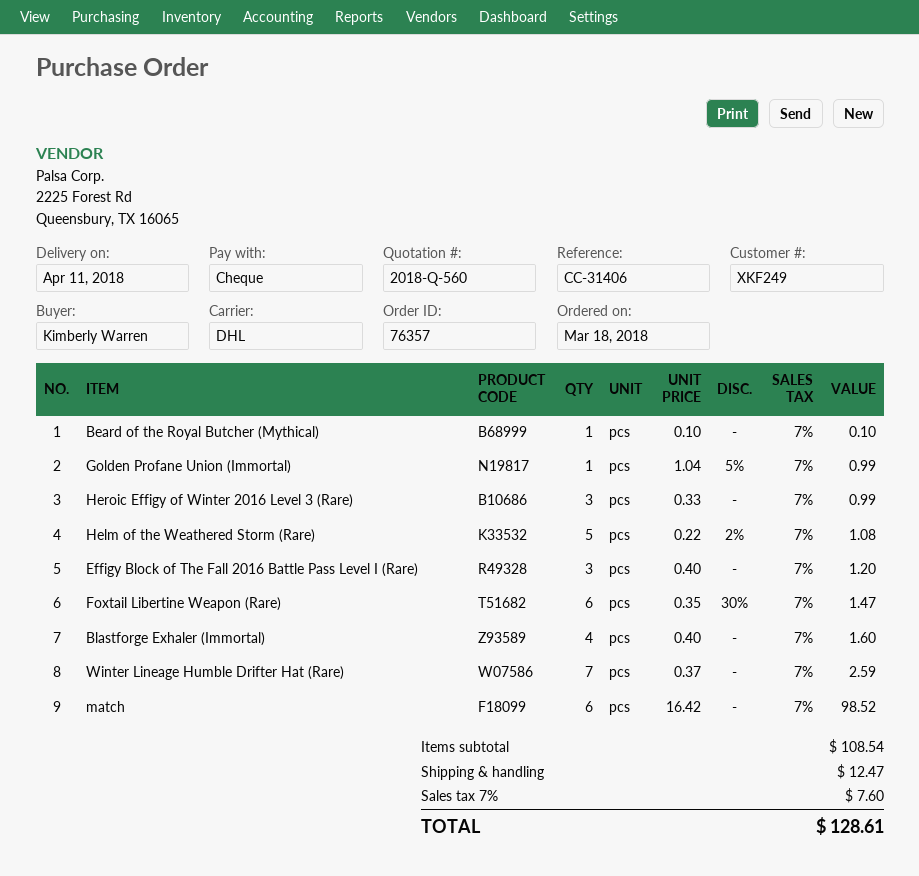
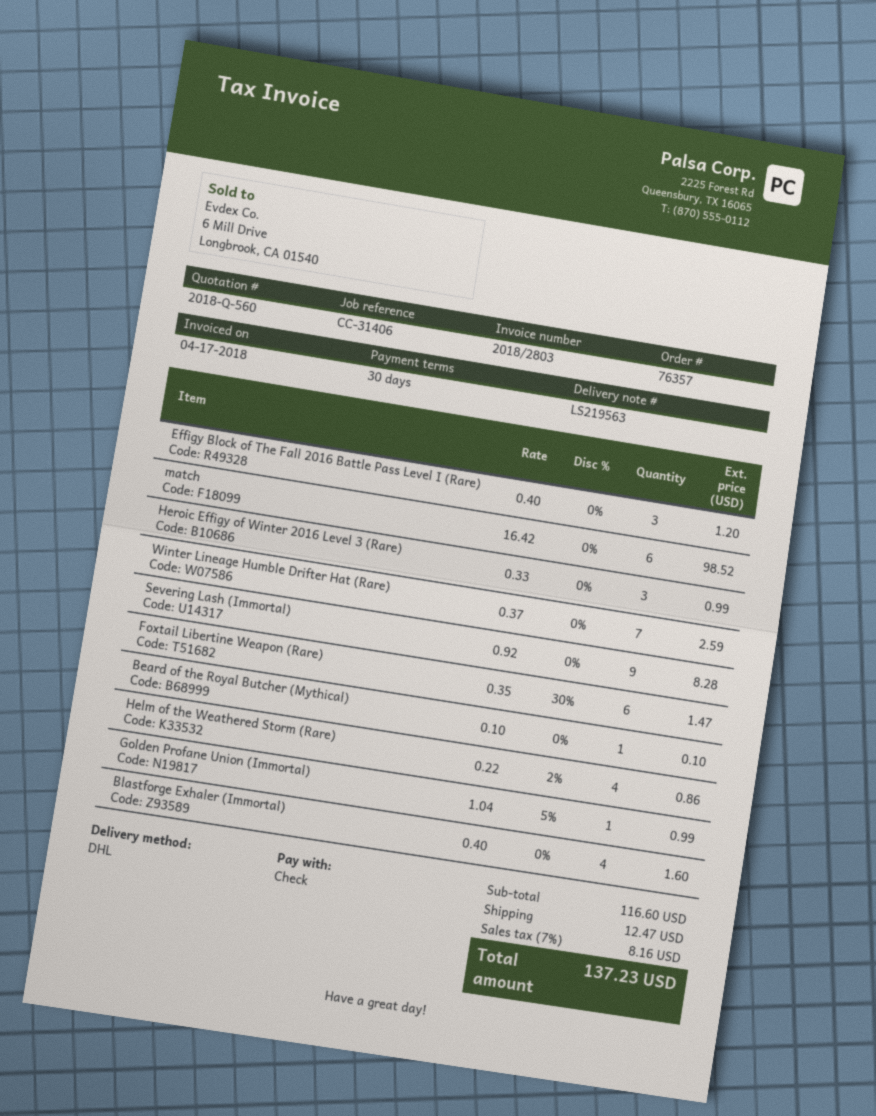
Helm of the Weathered Storm (Rare): 5 x 0.22 - 2% = 1.08 -> 4 x 0.22 - 2% = 0.86
Severing Lash (Immortal): none -> 9 x 0.92 = 8.28
subtotal: 108.54 -> 116.60
tax: 7% = 7.60 -> 7% = 8.16
total: 128.61 -> 137.23

